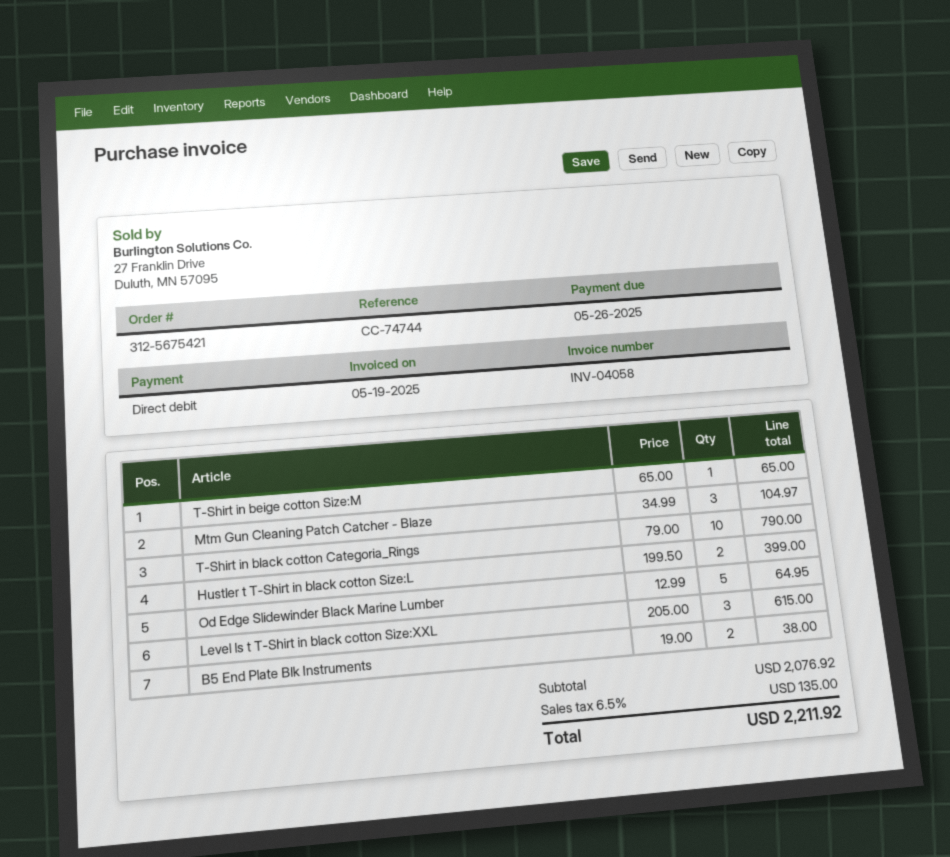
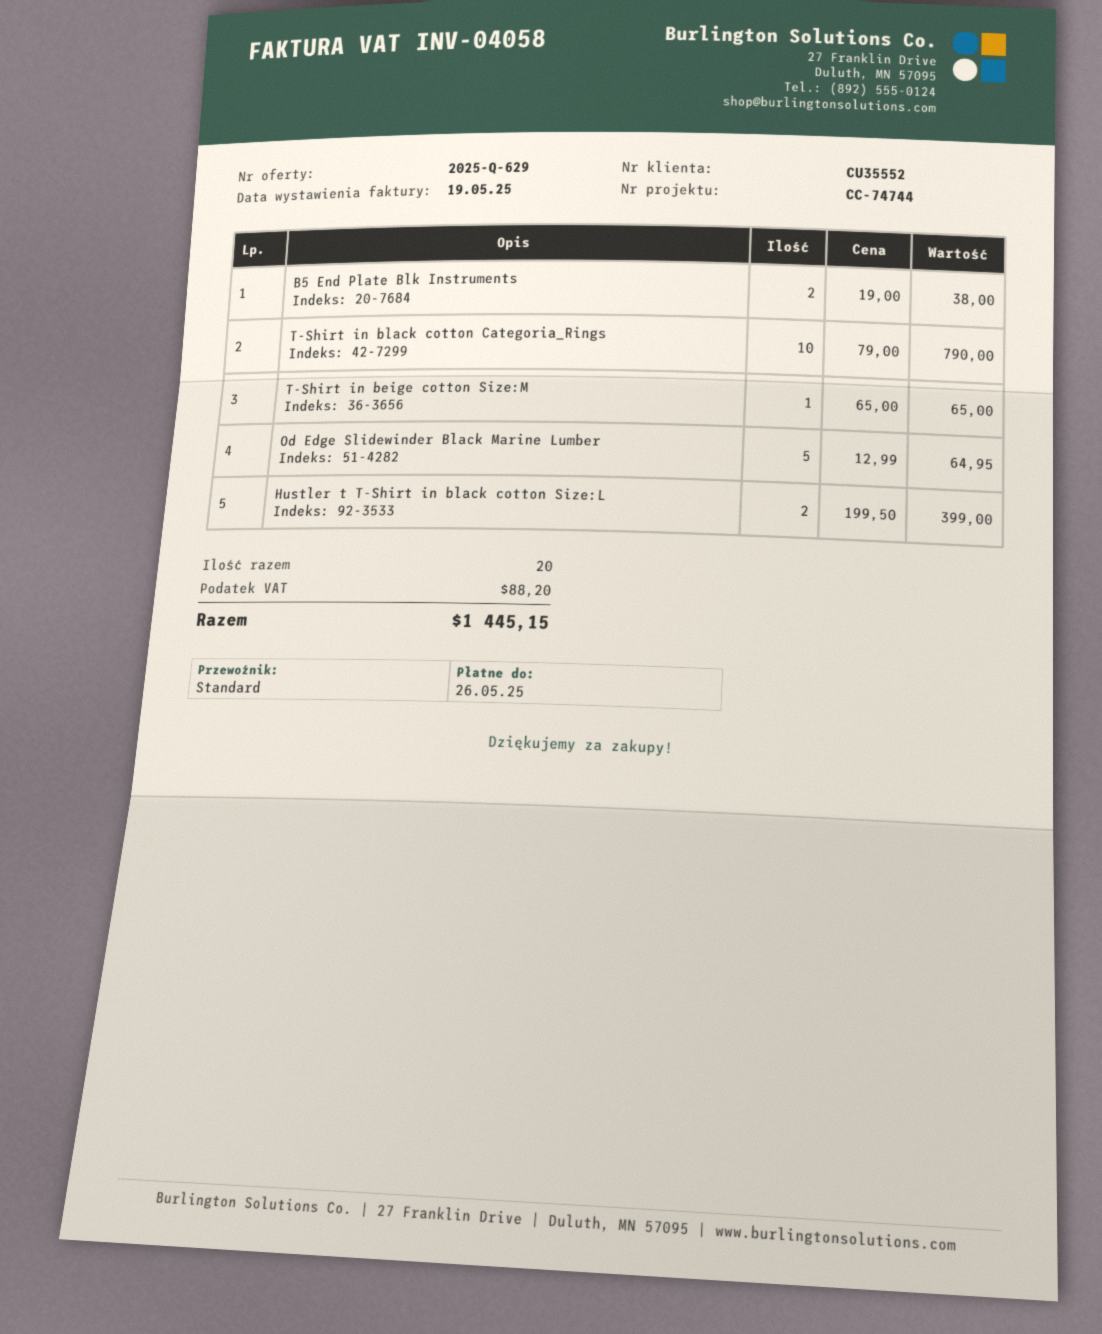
Mtm Gun Cleaning Patch Catcher - Blaze: 3 x 34.99 = 104.97 -> none
Level ls t T-Shirt in black cotton Size:XXL: 3 x 205.00 = 615.00 -> none
tax: 135.00 -> 88.20
total: 2211.92 -> 1445.15

